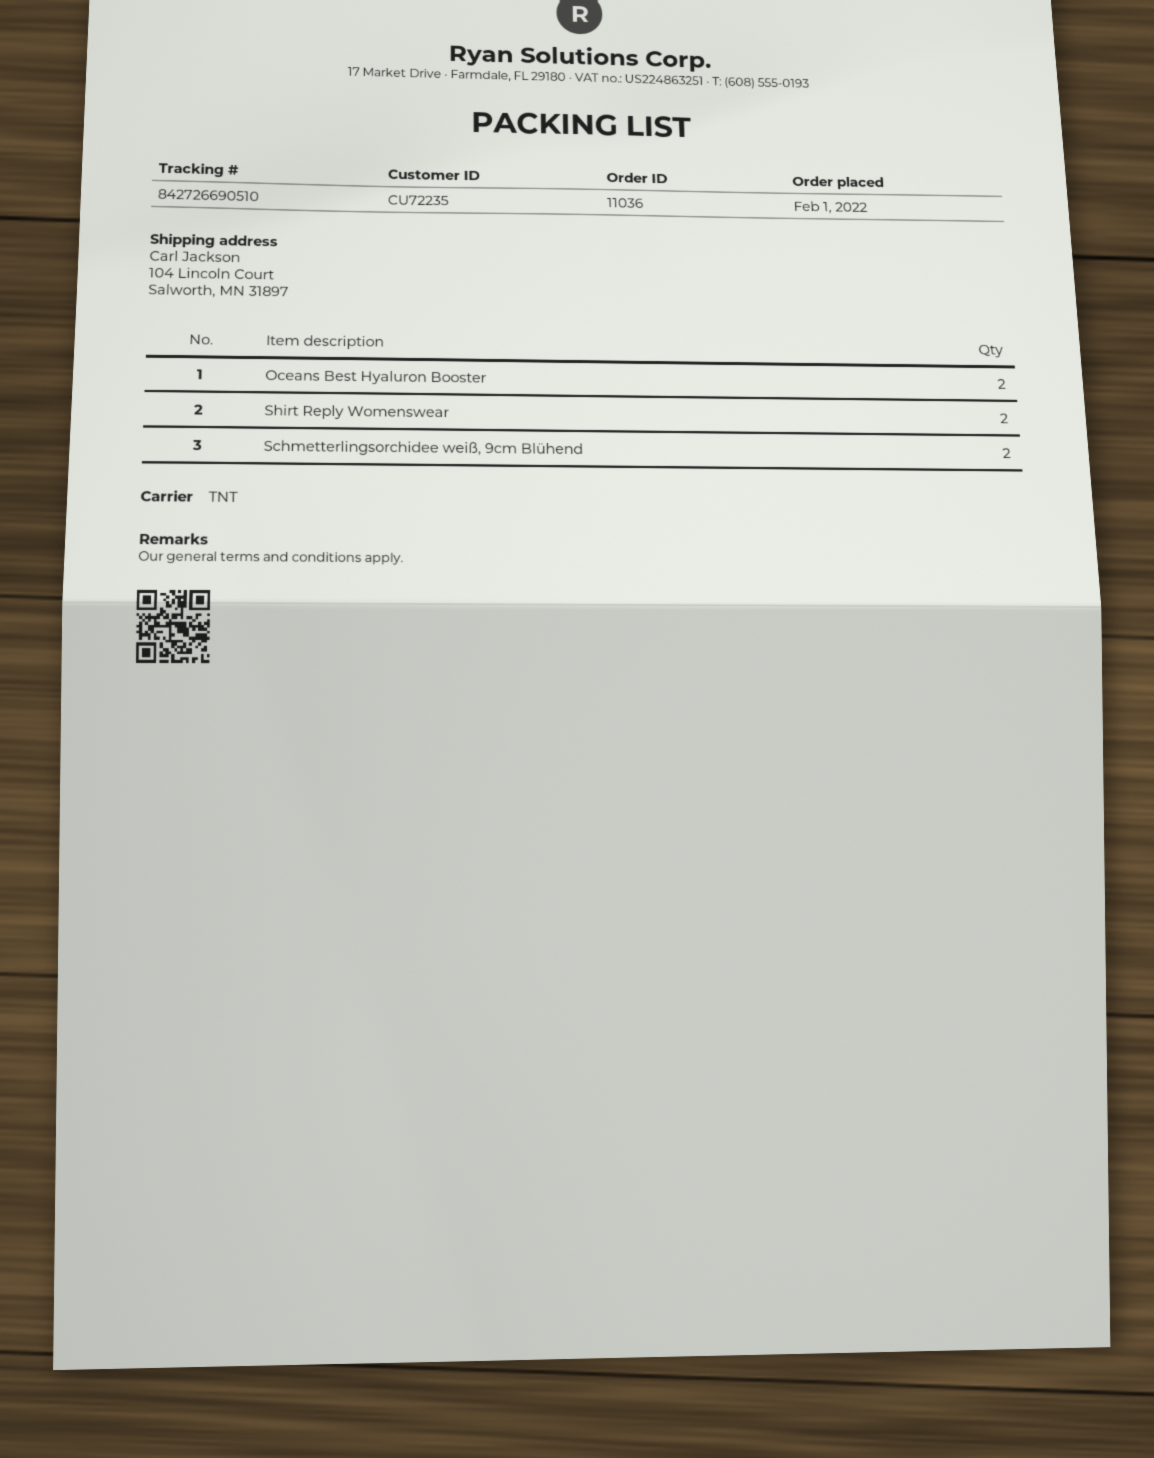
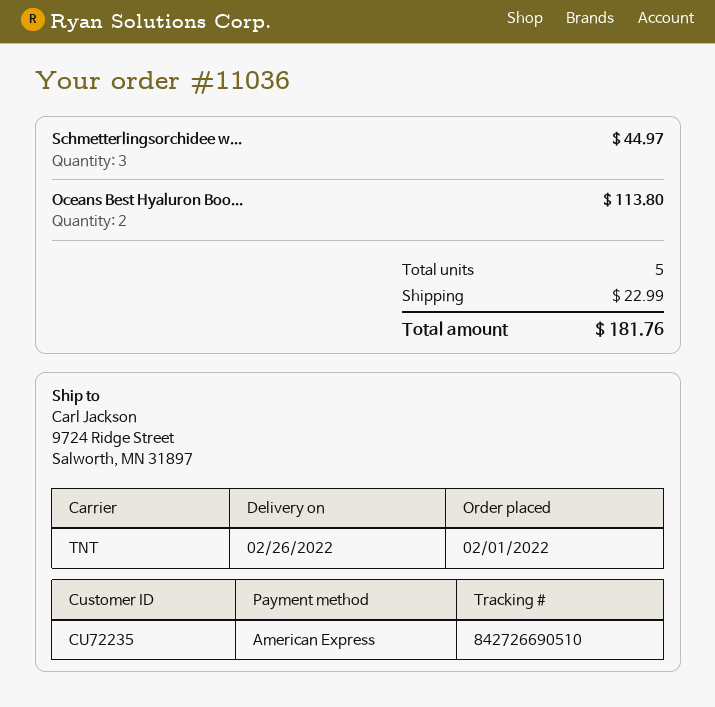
ship to: 104 Lincoln Court, Salworth, MN 31897 -> 9724 Ridge Street, Salworth, MN 31897
Shirt Reply Womenswear: 2 -> none
Schmetterlingsorchidee weiß, 9cm Blühend: 2 -> 3

